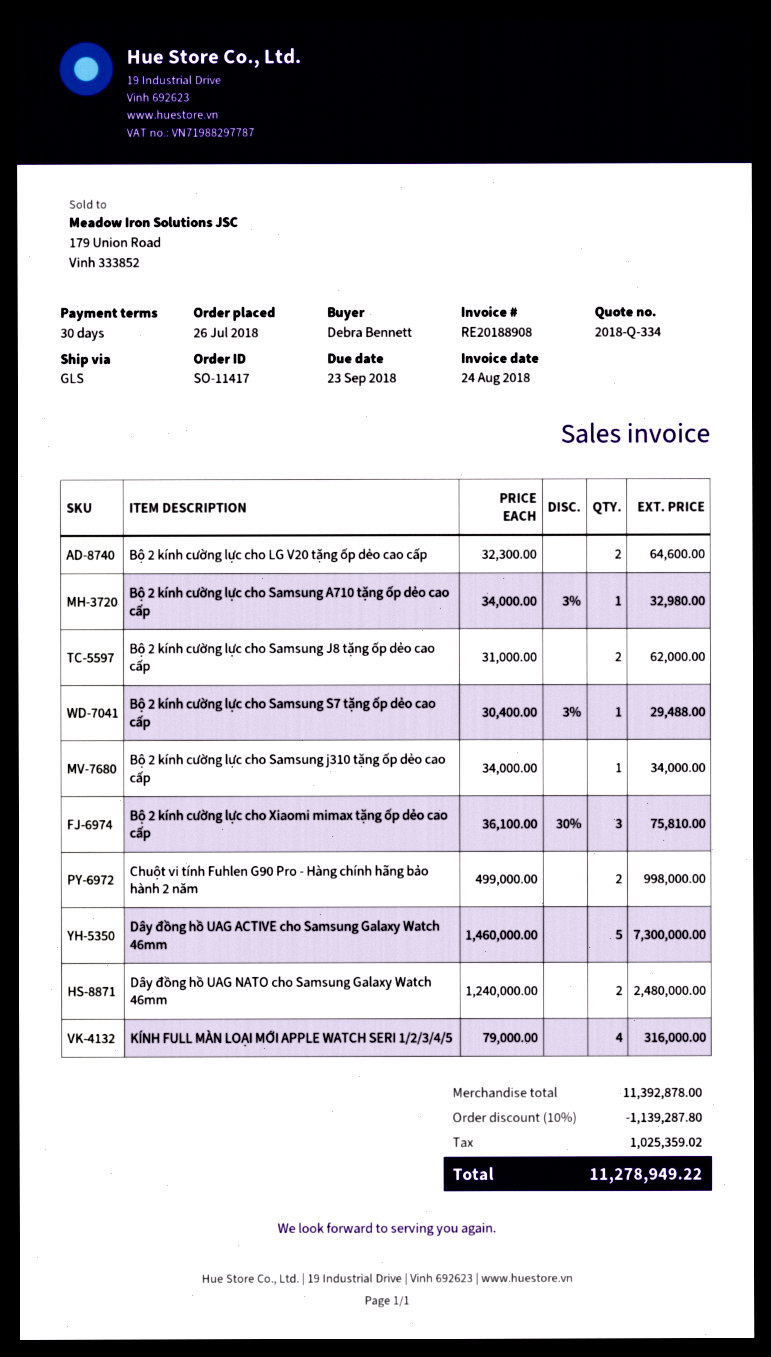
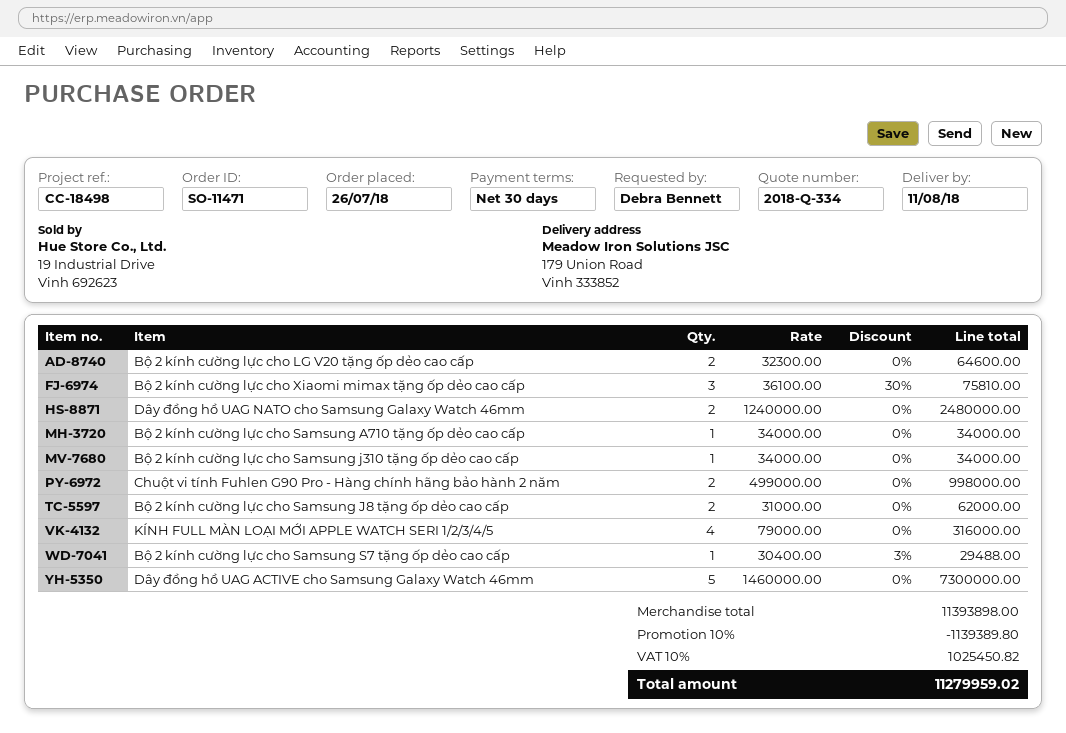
order number: SO-11417 -> SO-11471
Bộ 2 kính cường lực cho Samsung A710 tặng ốp dẻo cao cấp: 1 x 34000.00 - 3% = 32980.00 -> 1 x 34000.00 = 34000.00
subtotal: 11392878.00 -> 11393898.00
discount: 10% = 1139287.80 -> 10% = 1139389.80
tax: 1025359.02 -> 1025450.82
total: 11278949.22 -> 11279959.02

